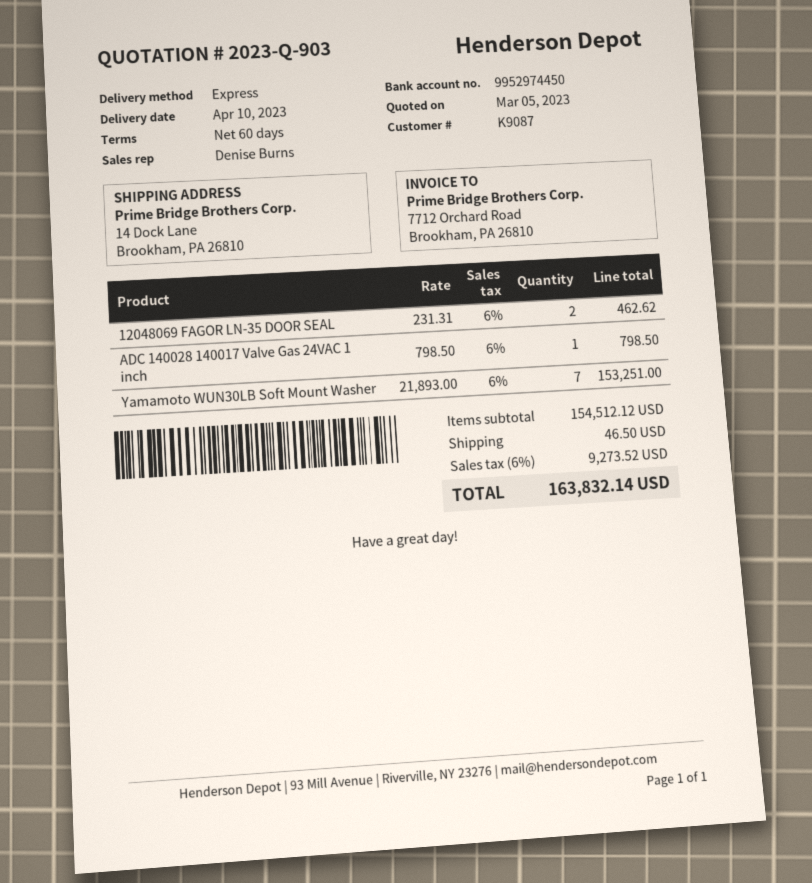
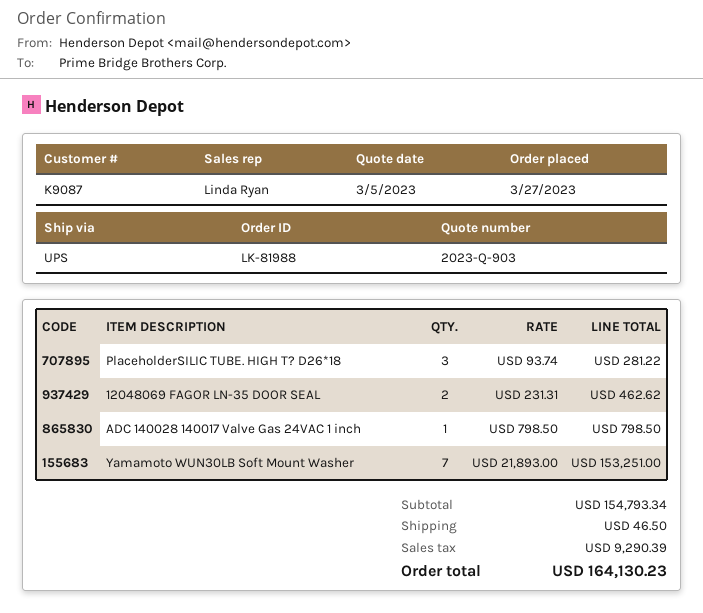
sales rep: Denise Burns -> Linda Ryan
shipping method: express -> UPS
PlaceholderSILIC TUBE. HIGH T? D26*18: none -> 3 x 93.74 = 281.22
subtotal: 154512.12 -> 154793.34
tax: 9273.52 -> 9290.39
total: 163832.14 -> 164130.23

